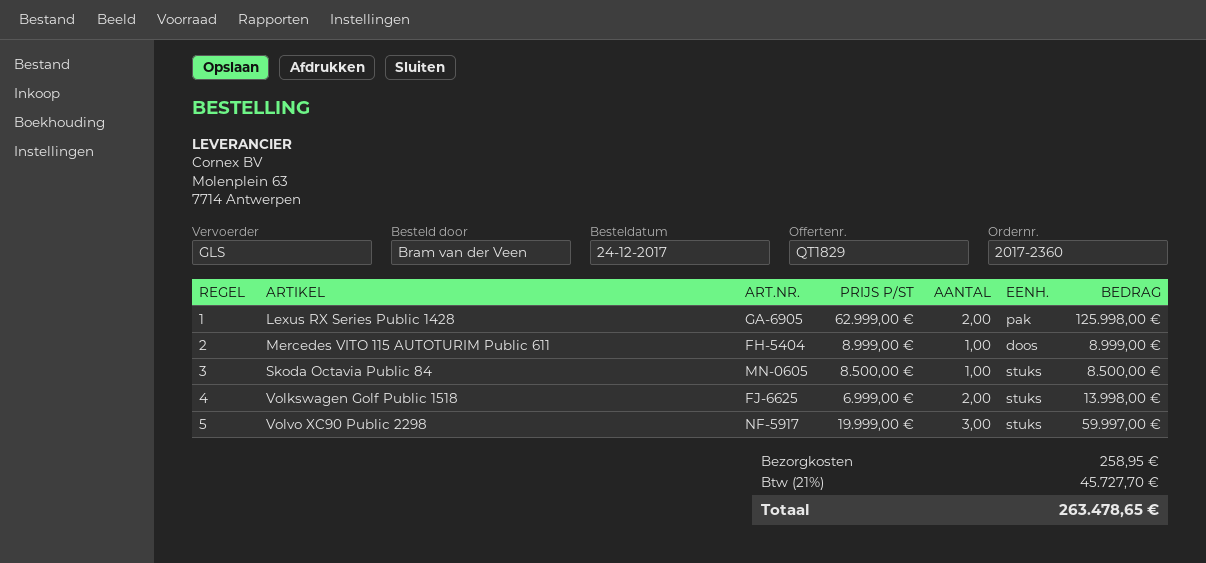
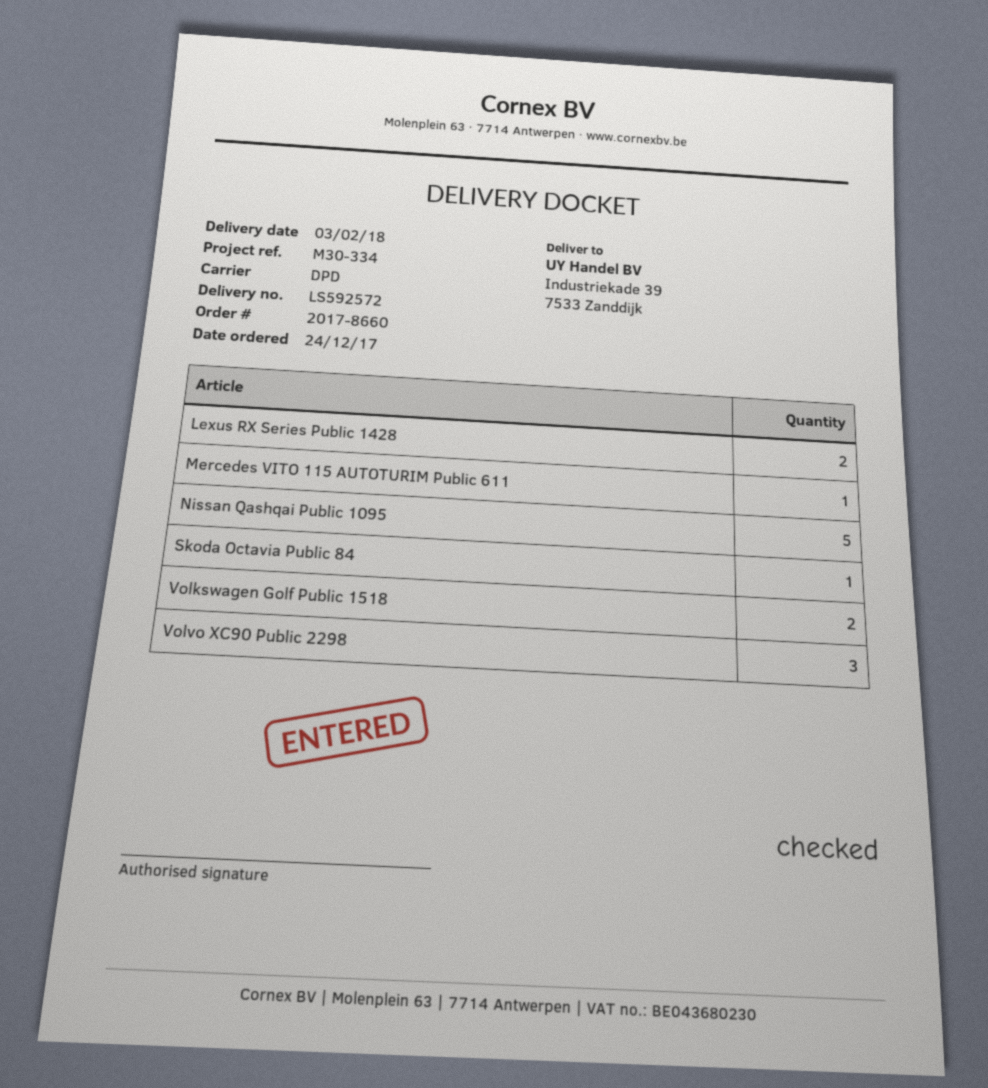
order number: 2017-2360 -> 2017-8660
shipping method: GLS -> DPD
Nissan Qashqai Public 1095: none -> 5

